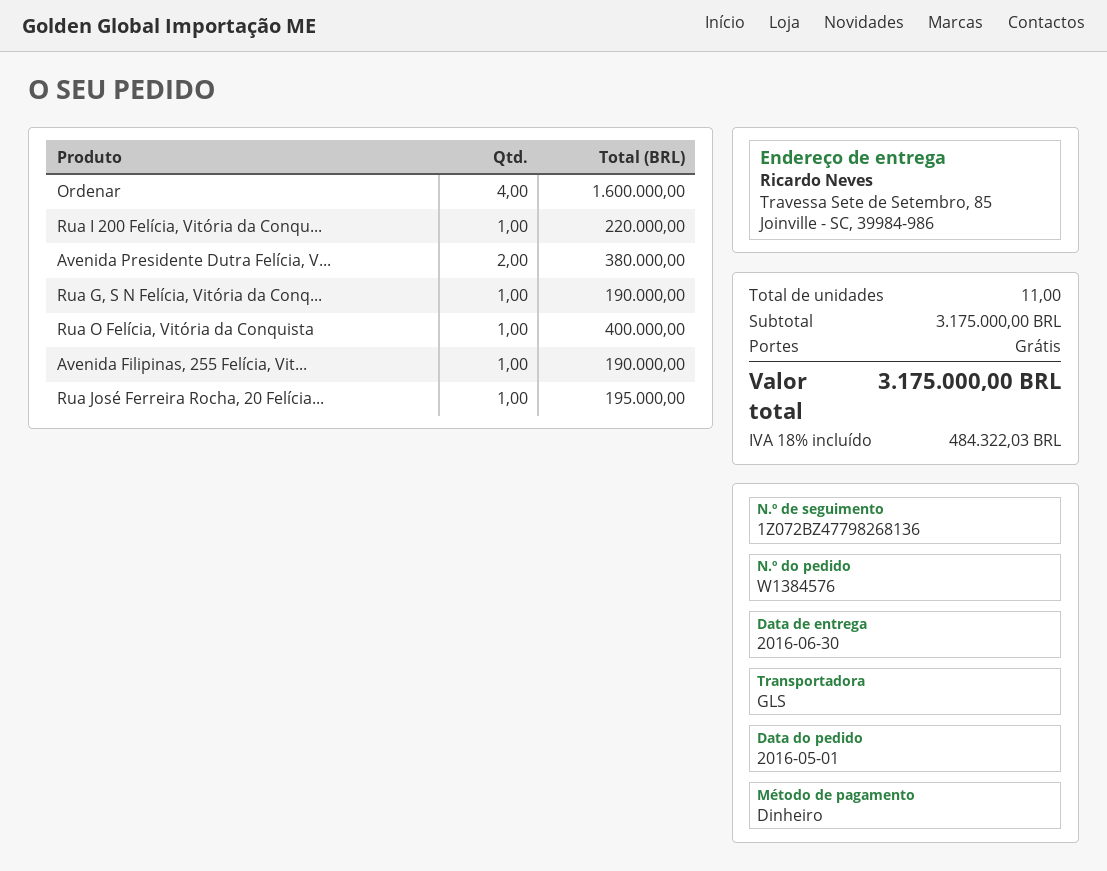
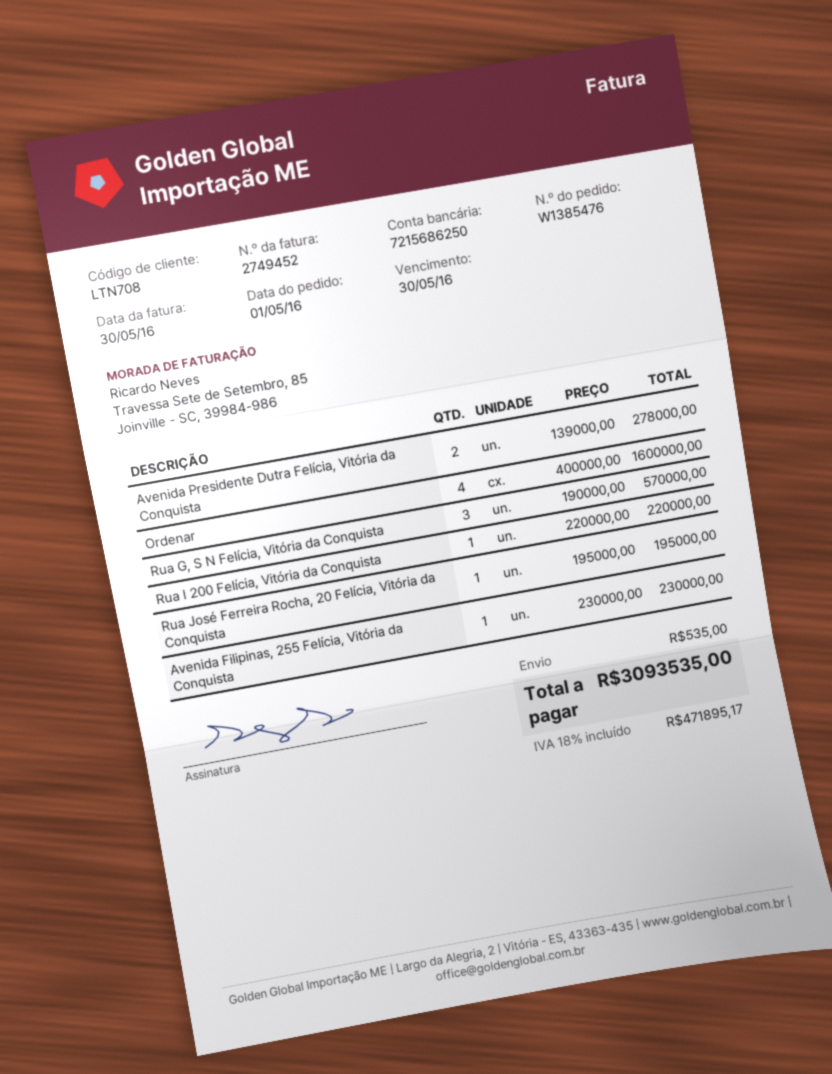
order number: W1384576 -> W1385476
Avenida Presidente Dutra Felícia, V...: 2 for 380000.00 -> 2 for 278000.00
Rua G, S N Felícia, Vitória da Conq...: 1 for 190000.00 -> 3 for 570000.00
Rua O Felícia, Vitória da Conquista: 1 for 400000.00 -> none
Avenida Filipinas, 255 Felícia, Vit...: 1 for 190000.00 -> 1 for 230000.00
shipping: 0.00 -> 535.00
tax: 18% = 484322.03 -> 18% = 471895.17
total: 3175000.00 -> 3093535.00

